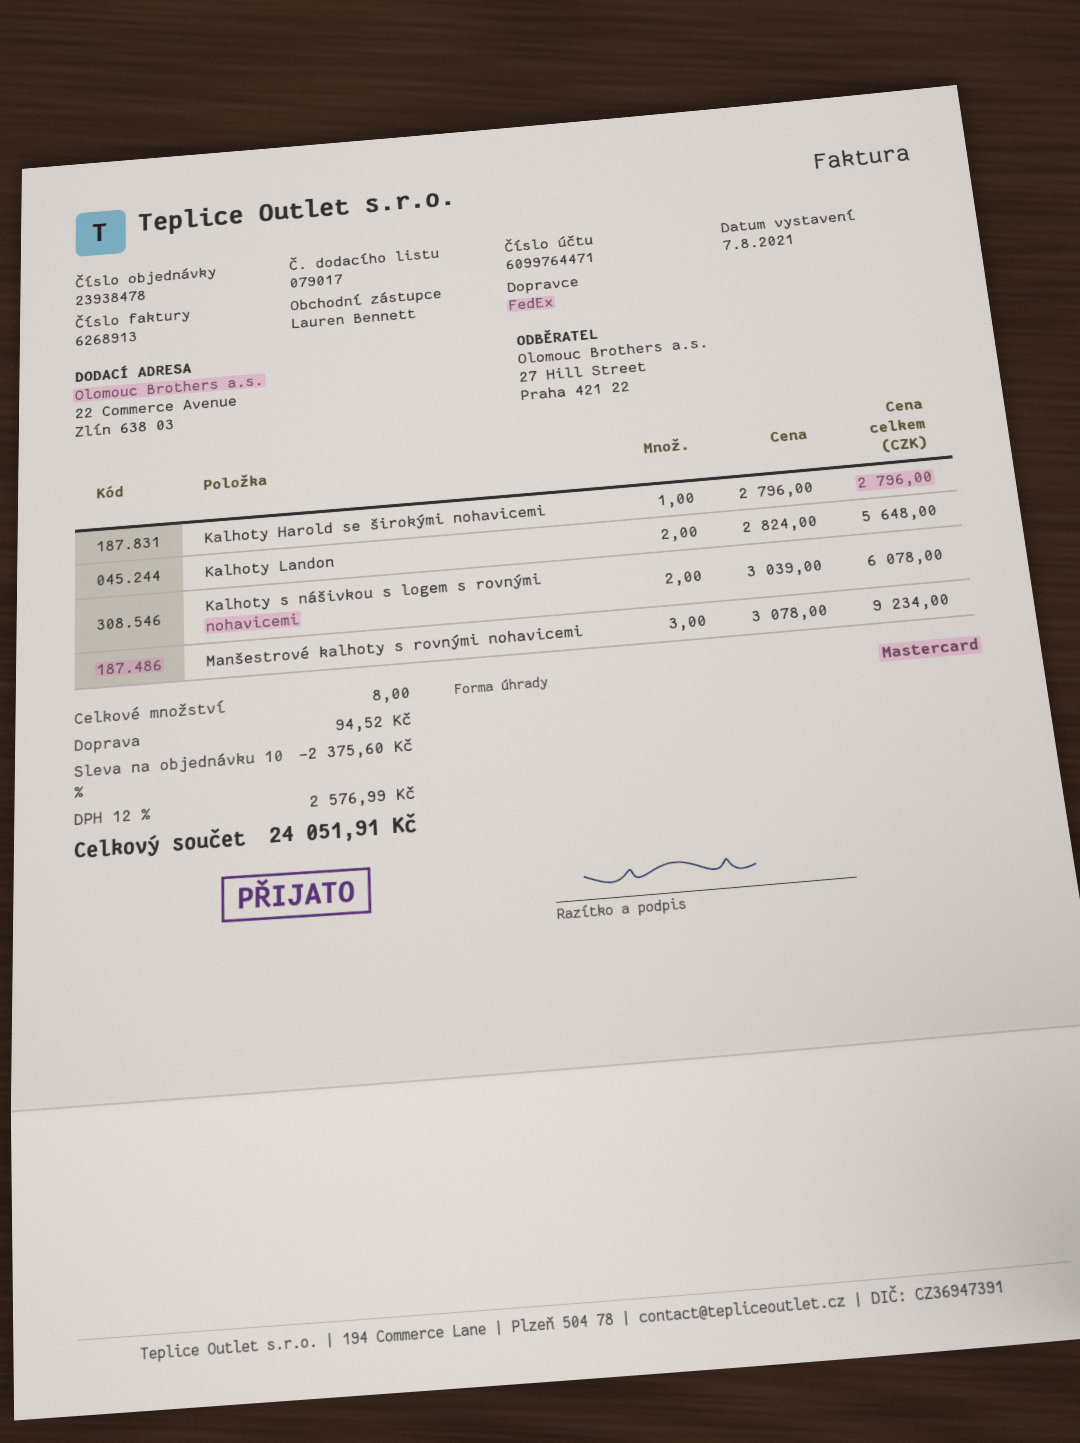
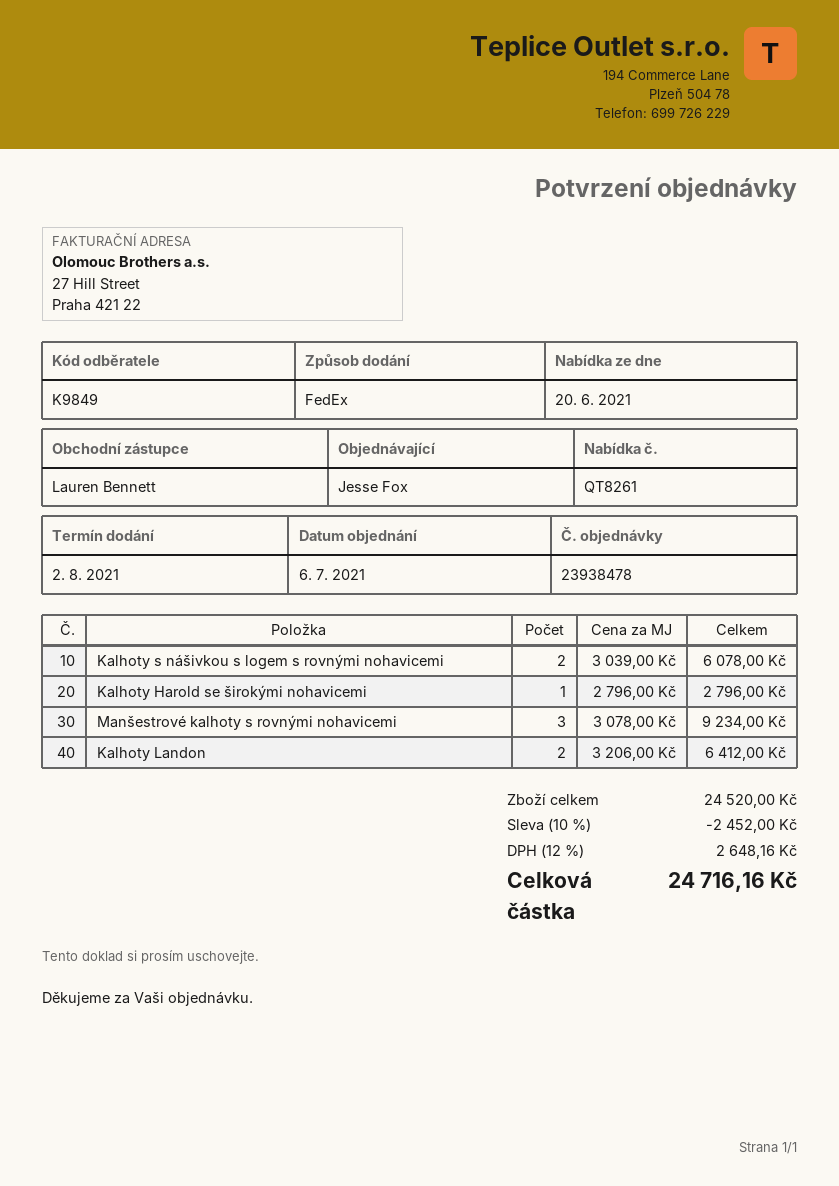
Kalhoty Landon: 2 x 2824.00 = 5648.00 -> 2 x 3206.00 = 6412.00
discount: 10% = 2375.60 -> 10% = 2452.00
shipping: 94.52 -> none
tax: 12% = 2576.99 -> 12% = 2648.16
total: 24051.91 -> 24716.16

